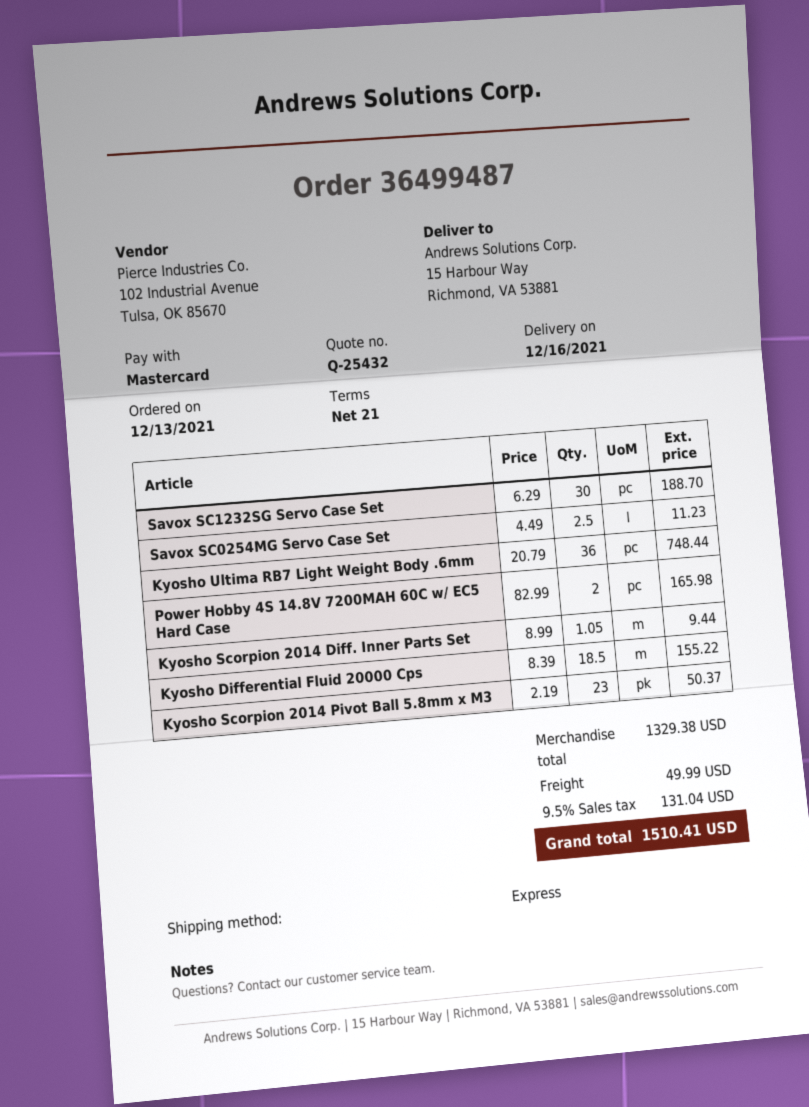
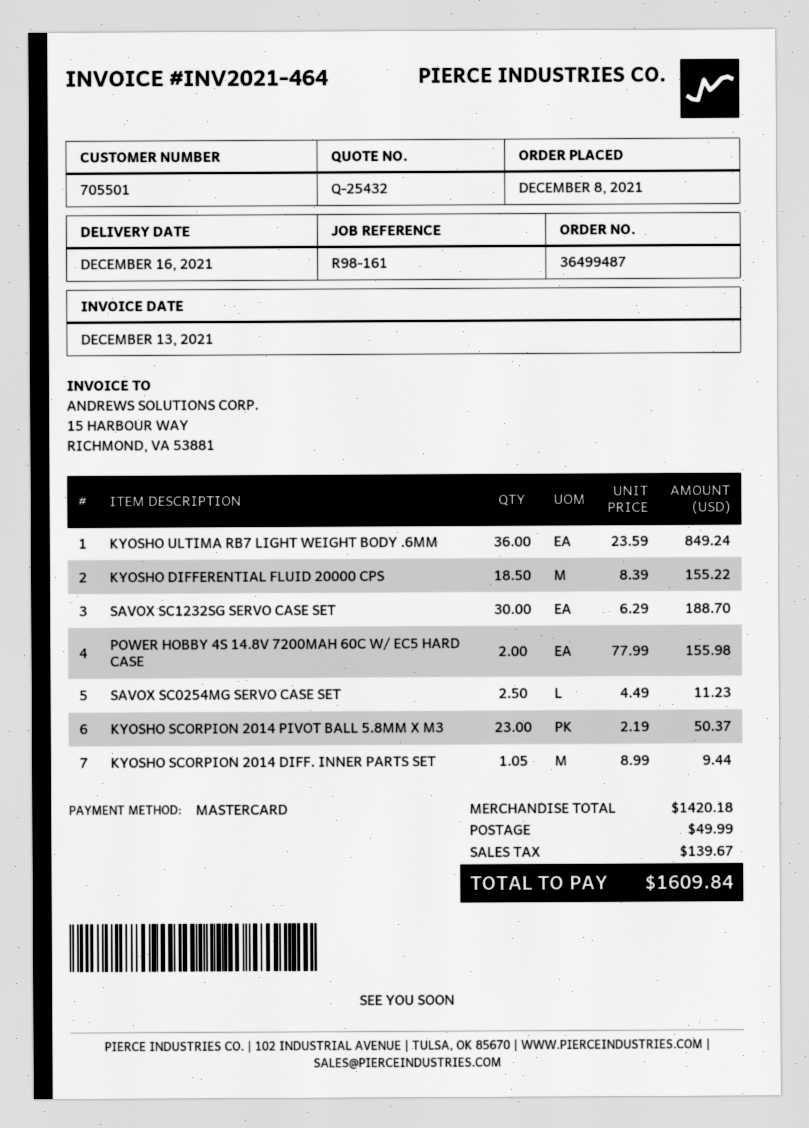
order date: 2021-12-13 -> 2021-12-08
Kyosho Ultima RB7 Light Weight Body .6mm: 36 x 20.79 = 748.44 -> 36 x 23.59 = 849.24
Power Hobby 4S 14.8V 7200MAH 60C w/ EC5 Hard Case: 2 x 82.99 = 165.98 -> 2 x 77.99 = 155.98
subtotal: 1329.38 -> 1420.18
tax: 131.04 -> 139.67
total: 1510.41 -> 1609.84

